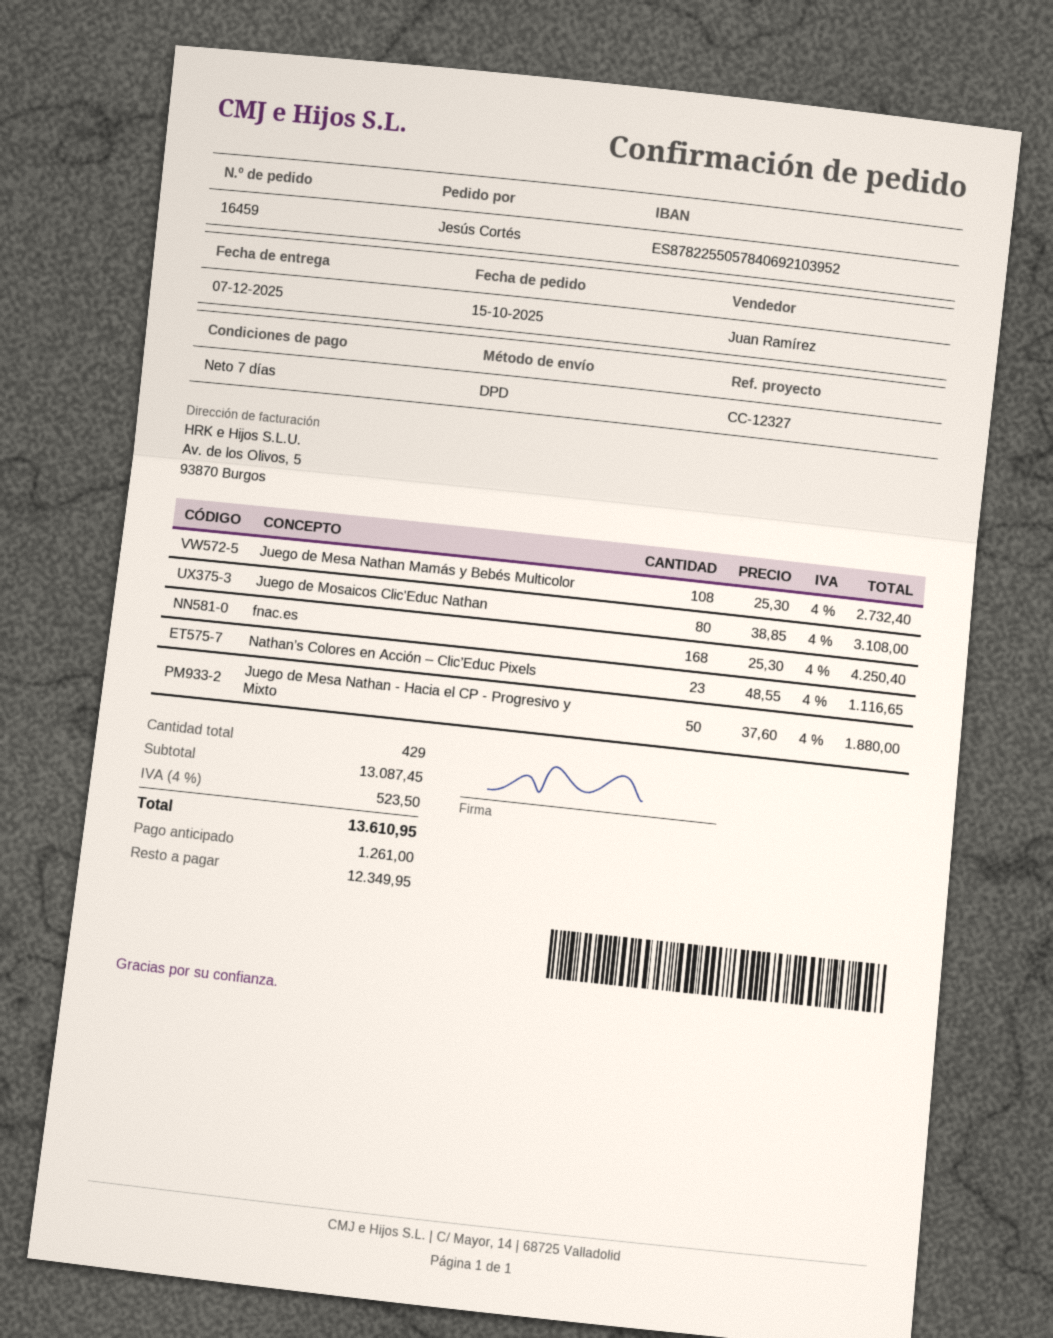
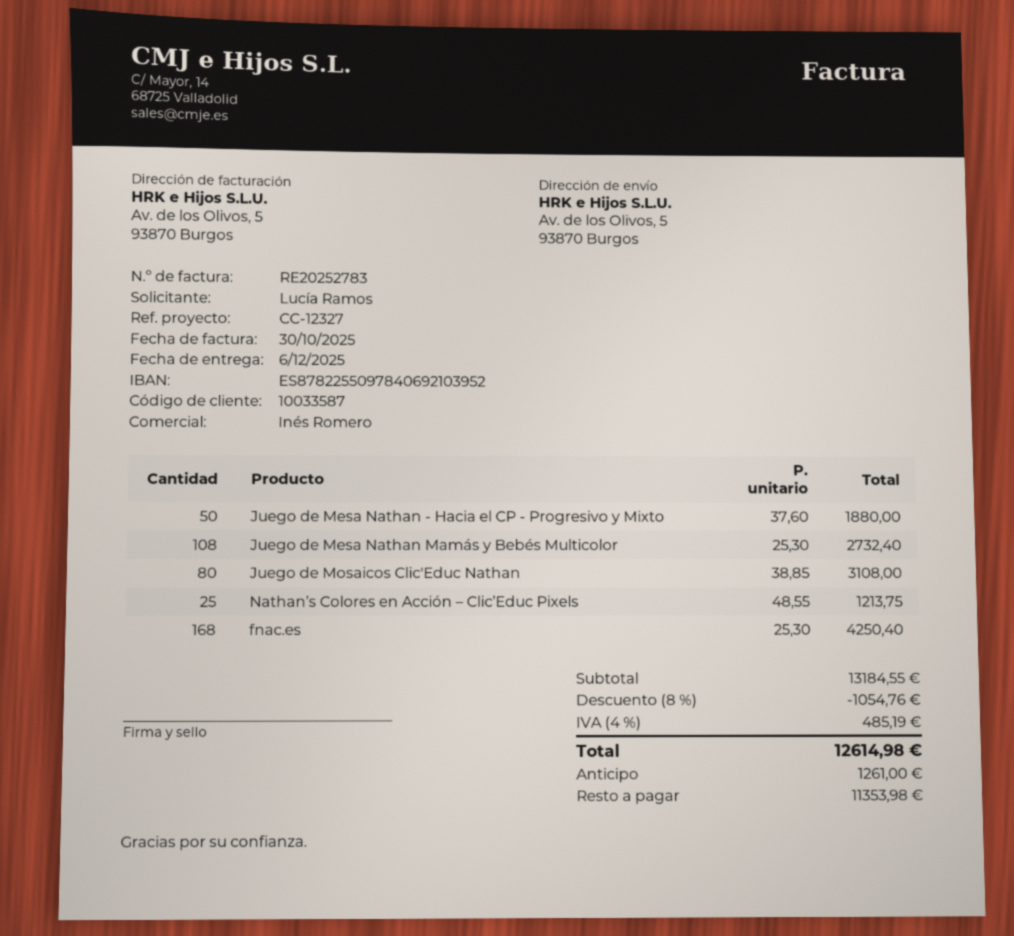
delivery date: 2025-12-07 -> 2025-12-06
ordered by: Jesús Cortés -> Lucía Ramos
sales rep: Juan Ramírez -> Inés Romero
bank account: ES8782255057840692103952 -> ES8782255097840692103952
Nathan’s Colores en Acción – Clic’Educ Pixels: 23 x 48.55 = 1116.65 -> 25 x 48.55 = 1213.75
subtotal: 13087.45 -> 13184.55
discount: none -> 8% = 1054.76
tax: 4% = 523.50 -> 4% = 485.19
total: 13610.95 -> 12614.98
balance: 12349.95 -> 11353.98

